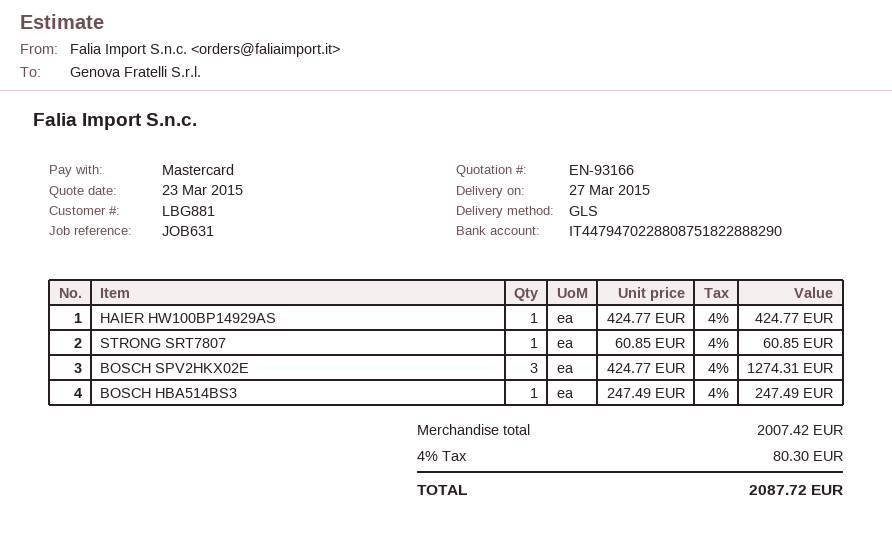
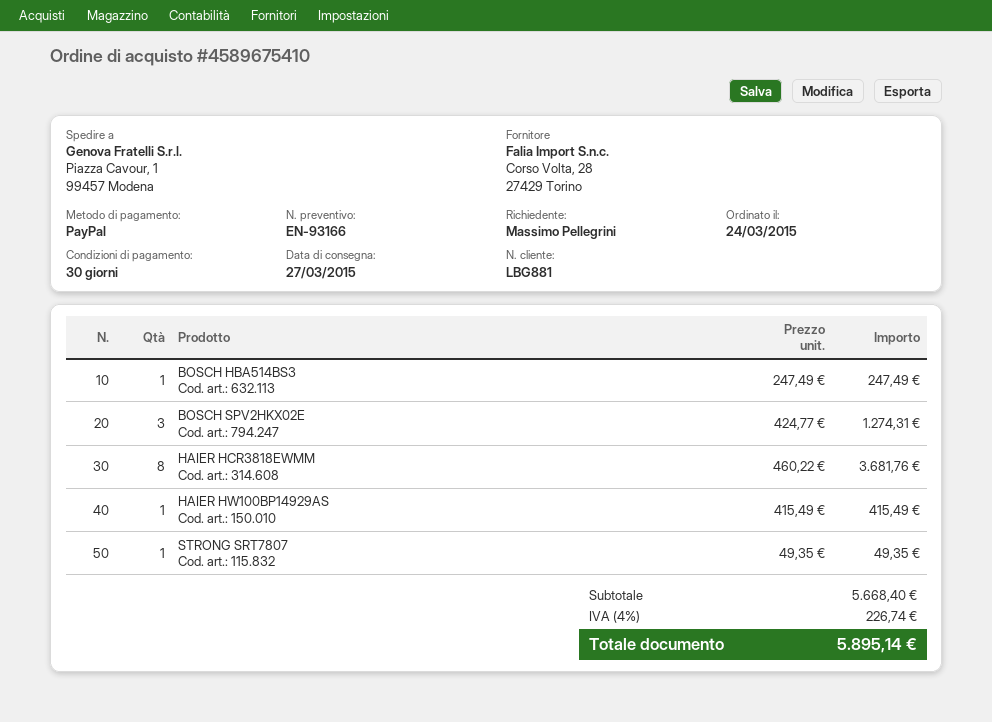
payment method: Mastercard -> PayPal
HAIER HW100BP14929AS: 1 x 424.77 = 424.77 -> 1 x 415.49 = 415.49
STRONG SRT7807: 1 x 60.85 = 60.85 -> 1 x 49.35 = 49.35
HAIER HCR3818EWMM: none -> 8 x 460.22 = 3681.76
subtotal: 2007.42 -> 5668.40
tax: 4% = 80.30 -> 4% = 226.74
total: 2087.72 -> 5895.14

